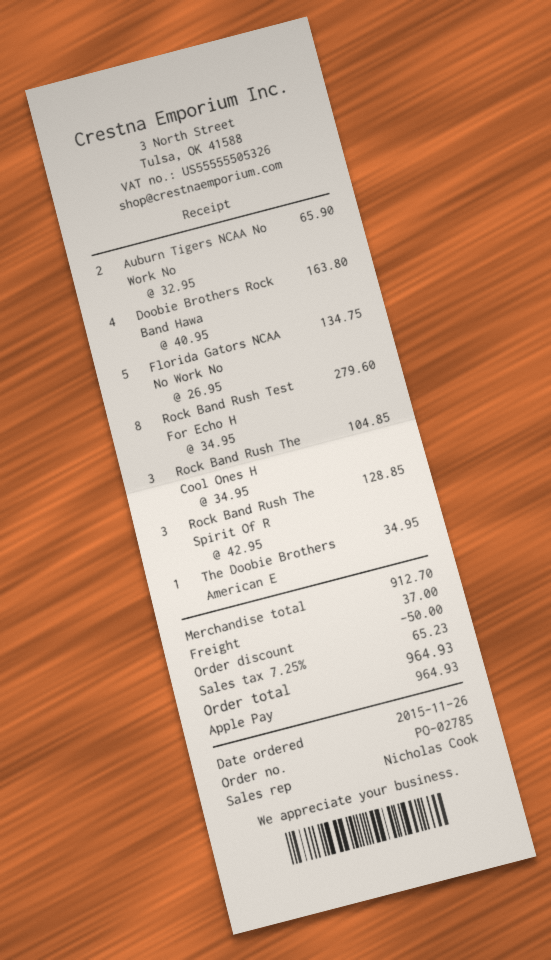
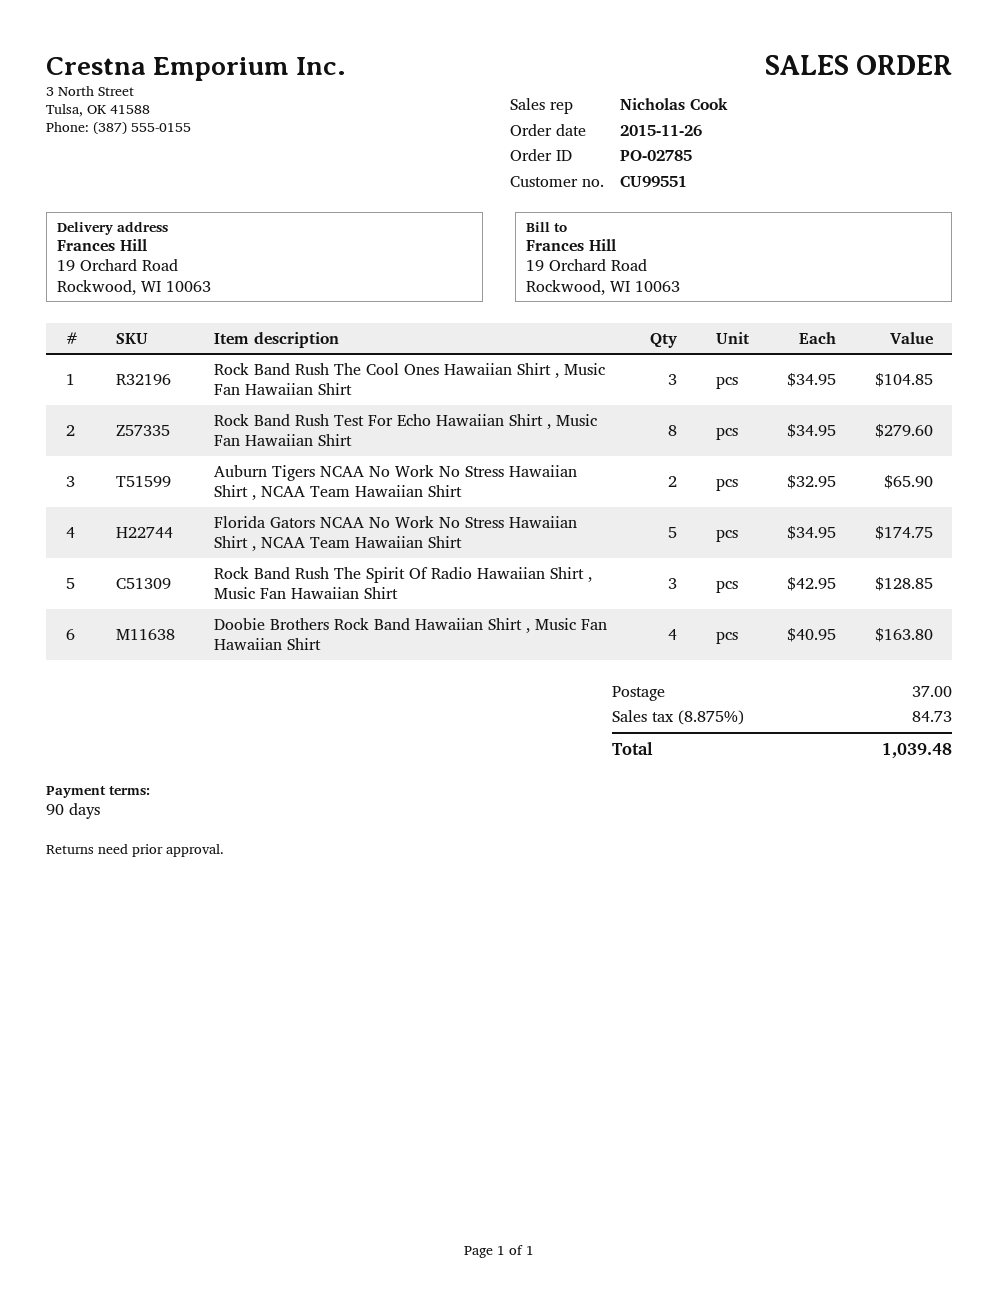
Florida Gators NCAA No Work No: 5 x 26.95 = 134.75 -> 5 x 34.95 = 174.75
The Doobie Brothers American E: 1 x 34.95 = 34.95 -> none
discount: 50.00 -> none
tax: 7.25% = 65.23 -> 8.875% = 84.73
total: 964.93 -> 1039.48

